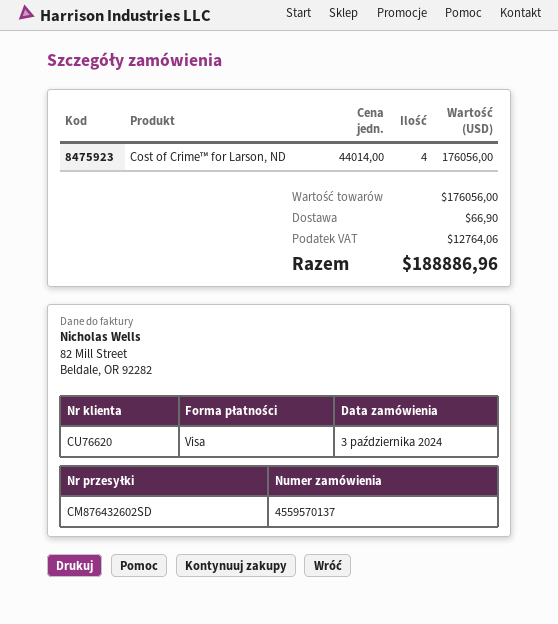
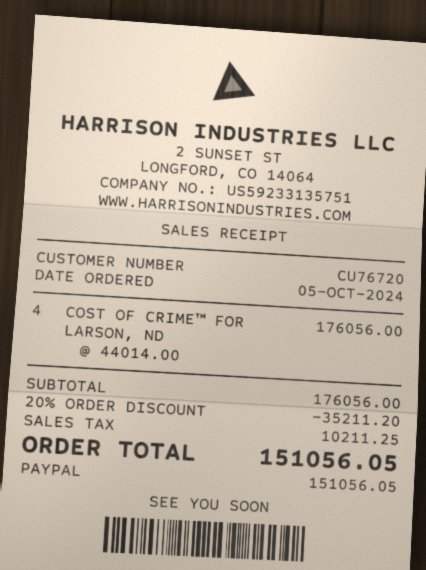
order date: 2024-10-03 -> 2024-10-05
customer number: CU76620 -> CU76720
payment method: Visa -> PayPal
discount: none -> 20% = 35211.20
shipping: 66.90 -> none
tax: 12764.06 -> 10211.25
total: 188886.96 -> 151056.05

